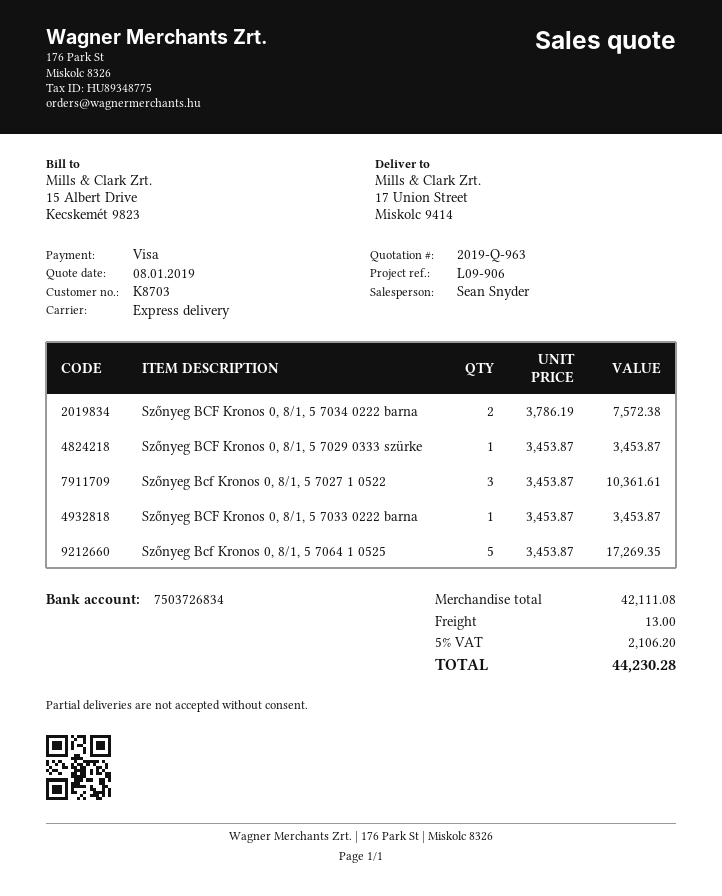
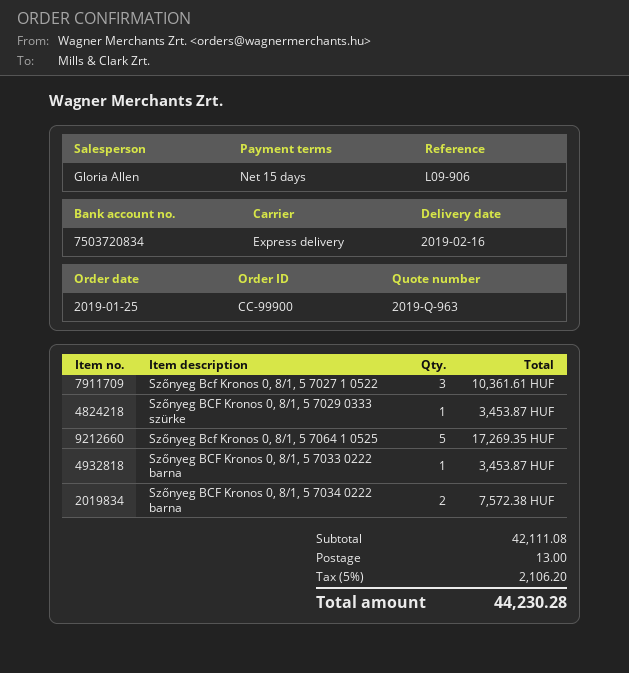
sales rep: Sean Snyder -> Gloria Allen
bank account: 7503726834 -> 7503720834

